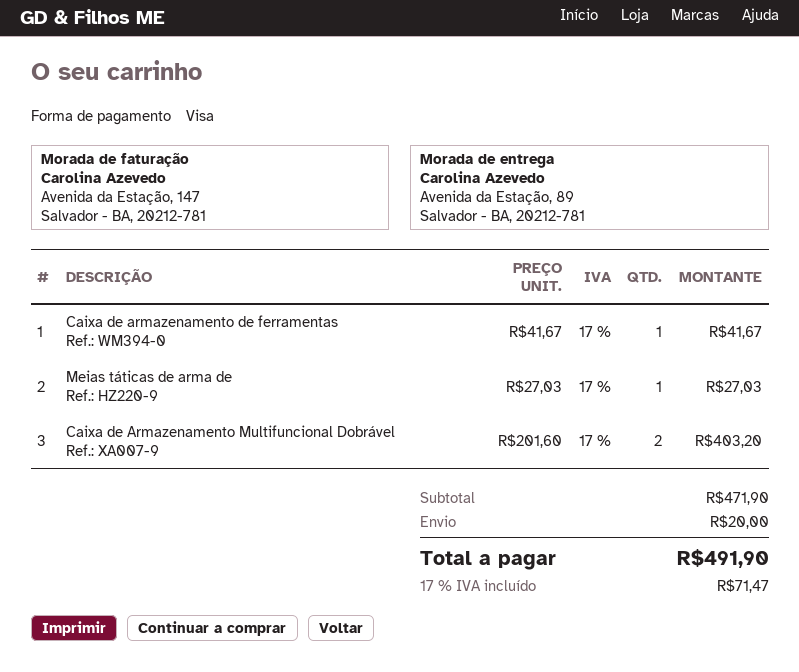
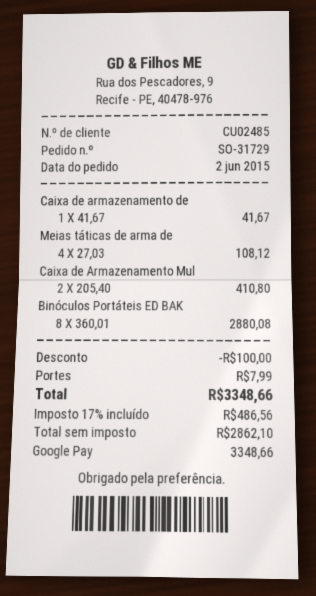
payment method: Visa -> Google Pay
Meias táticas de arma de: 1 x 27.03 = 27.03 -> 4 x 27.03 = 108.12
Caixa de Armazenamento Multifuncional Dobrável: 2 x 201.60 = 403.20 -> 2 x 205.40 = 410.80
Binóculos Portáteis ED BAK: none -> 8 x 360.01 = 2880.08
discount: none -> 100.00
shipping: 20.00 -> 7.99
tax: 17% = 71.47 -> 17% = 486.56
total: 491.90 -> 3348.66

